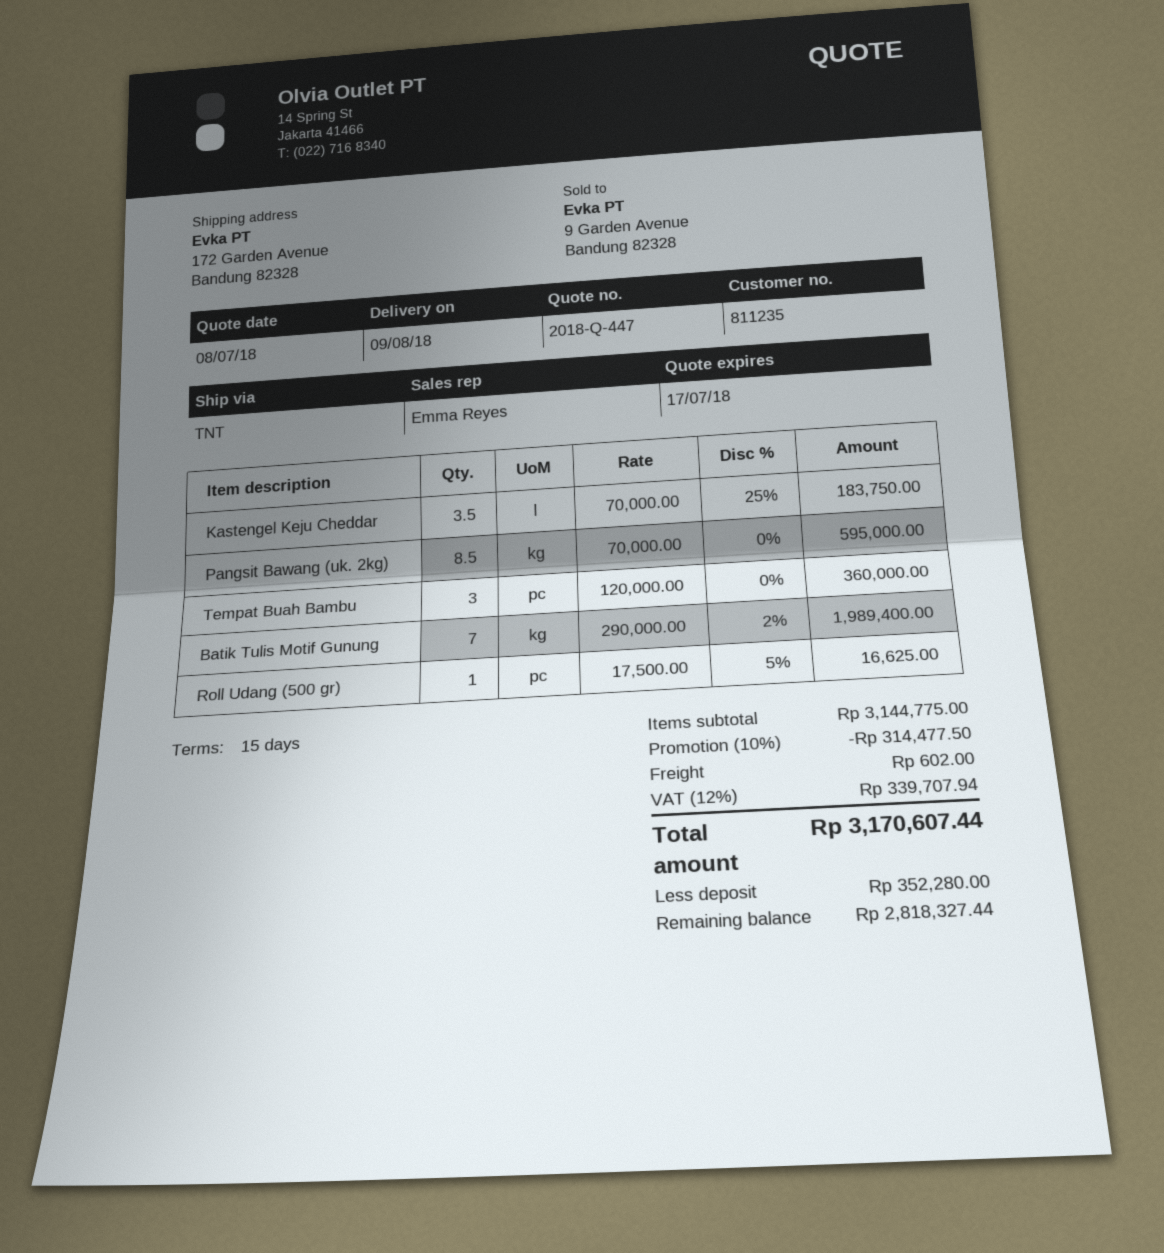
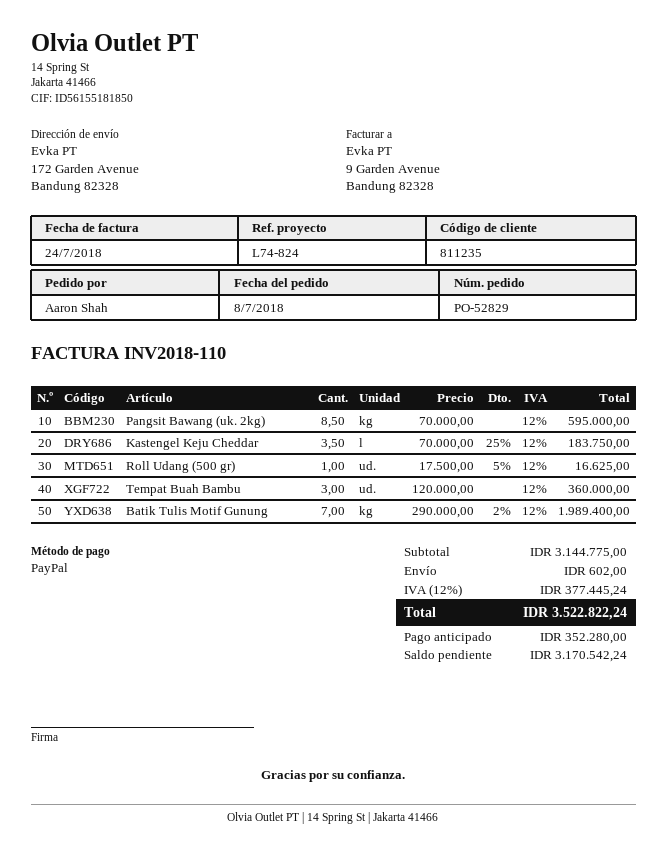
discount: 10% = 314477.50 -> none
tax: 12% = 339707.94 -> 12% = 377445.24
total: 3170607.44 -> 3522822.24
balance: 2818327.44 -> 3170542.24

